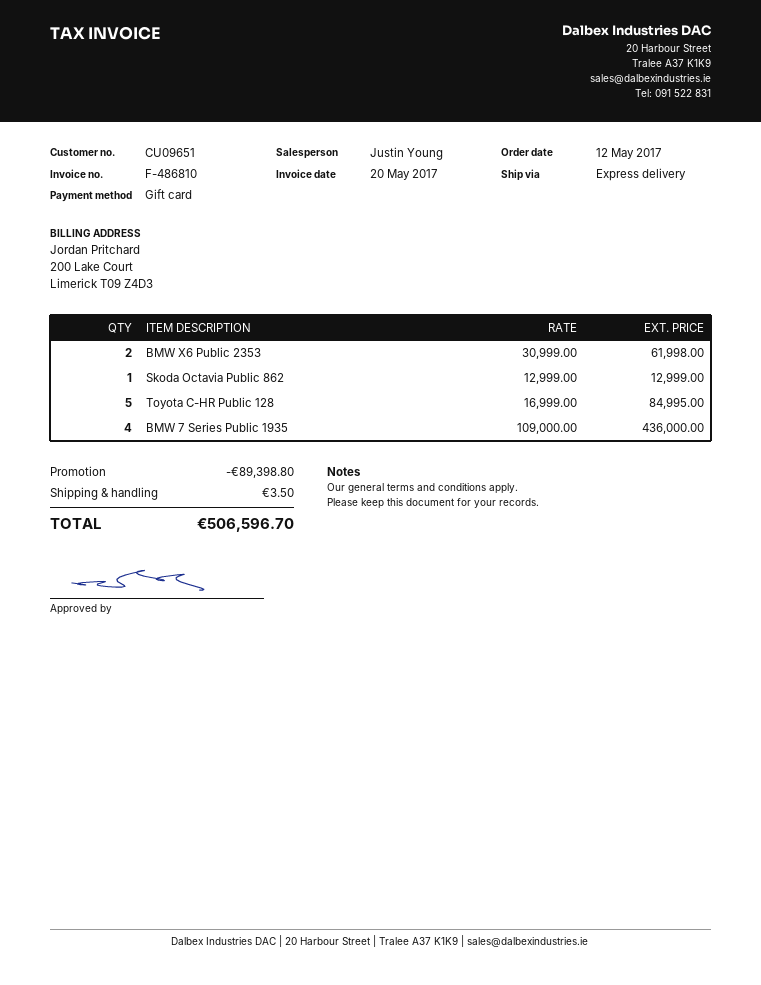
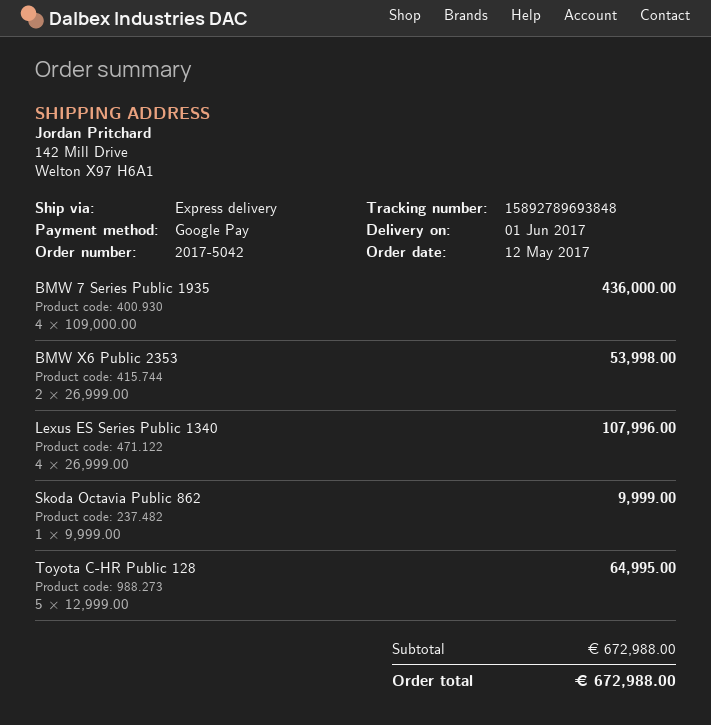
payment method: gift card -> Google Pay
BMW X6 Public 2353: 2 x 30999.00 = 61998.00 -> 2 x 26999.00 = 53998.00
Skoda Octavia Public 862: 1 x 12999.00 = 12999.00 -> 1 x 9999.00 = 9999.00
Toyota C-HR Public 128: 5 x 16999.00 = 84995.00 -> 5 x 12999.00 = 64995.00
Lexus ES Series Public 1340: none -> 4 x 26999.00 = 107996.00
discount: 89398.80 -> none
shipping: 3.50 -> none
total: 506596.70 -> 672988.00

